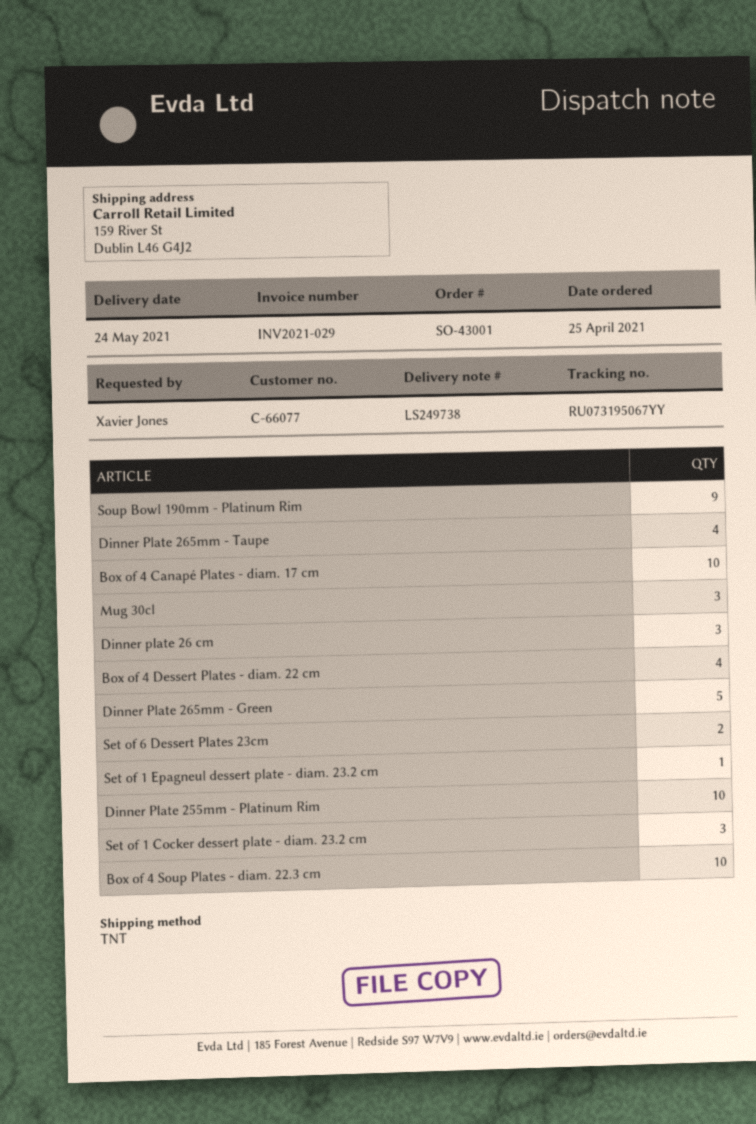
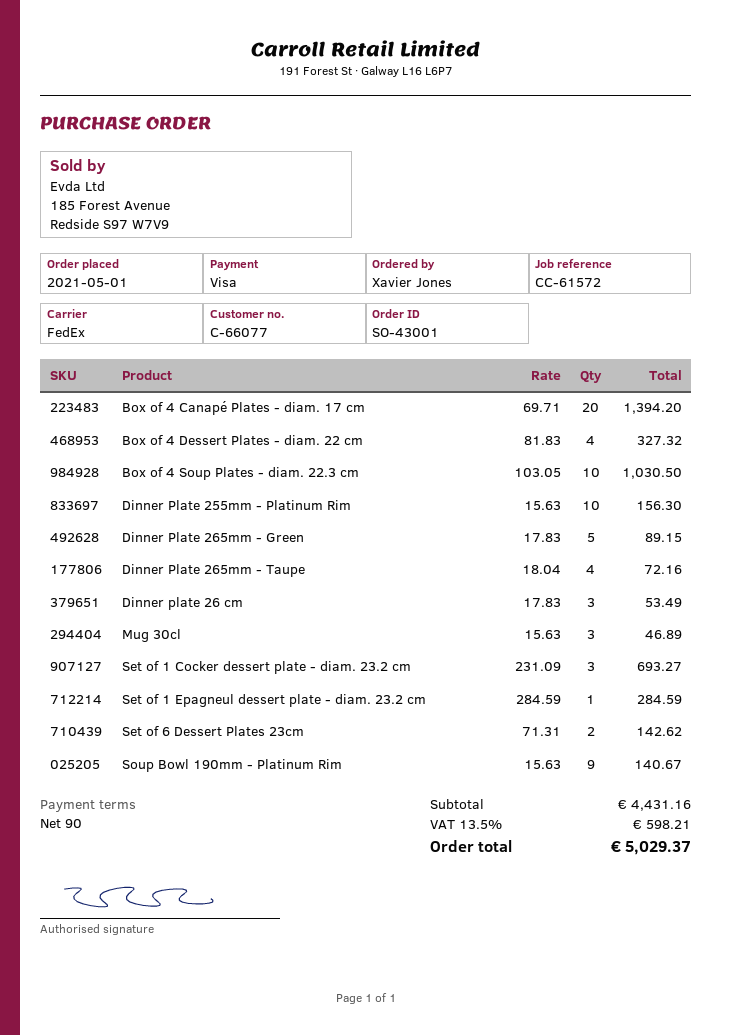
order date: 2021-04-25 -> 2021-05-01
shipping method: TNT -> FedEx
Box of 4 Canapé Plates - diam. 17 cm: 10 -> 20

